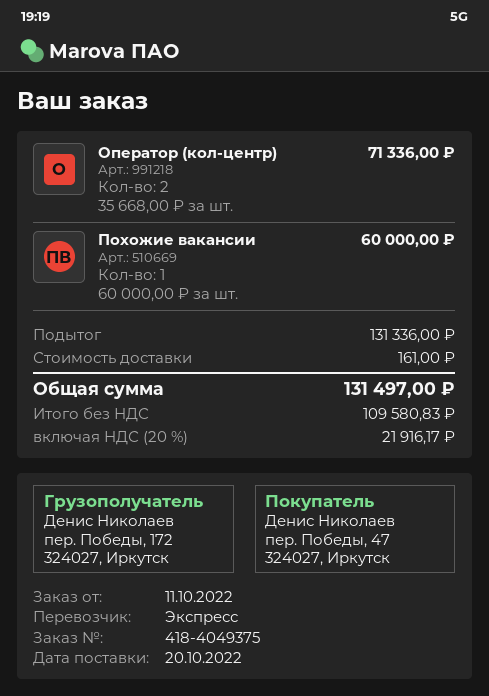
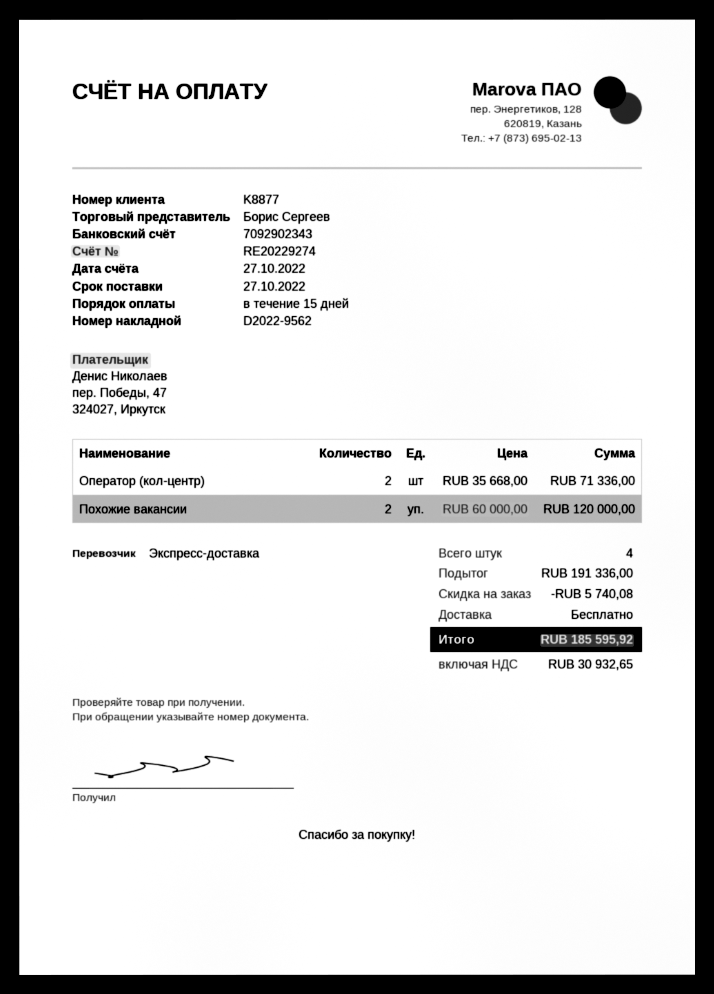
delivery date: 2022-10-20 -> 2022-10-27
Похожие вакансии: 1 x 60000.00 = 60000.00 -> 2 x 60000.00 = 120000.00
subtotal: 131336.00 -> 191336.00
discount: none -> 5740.08
shipping: 161.00 -> 0.00
tax: 21916.17 -> 30932.65
total: 131497.00 -> 185595.92

